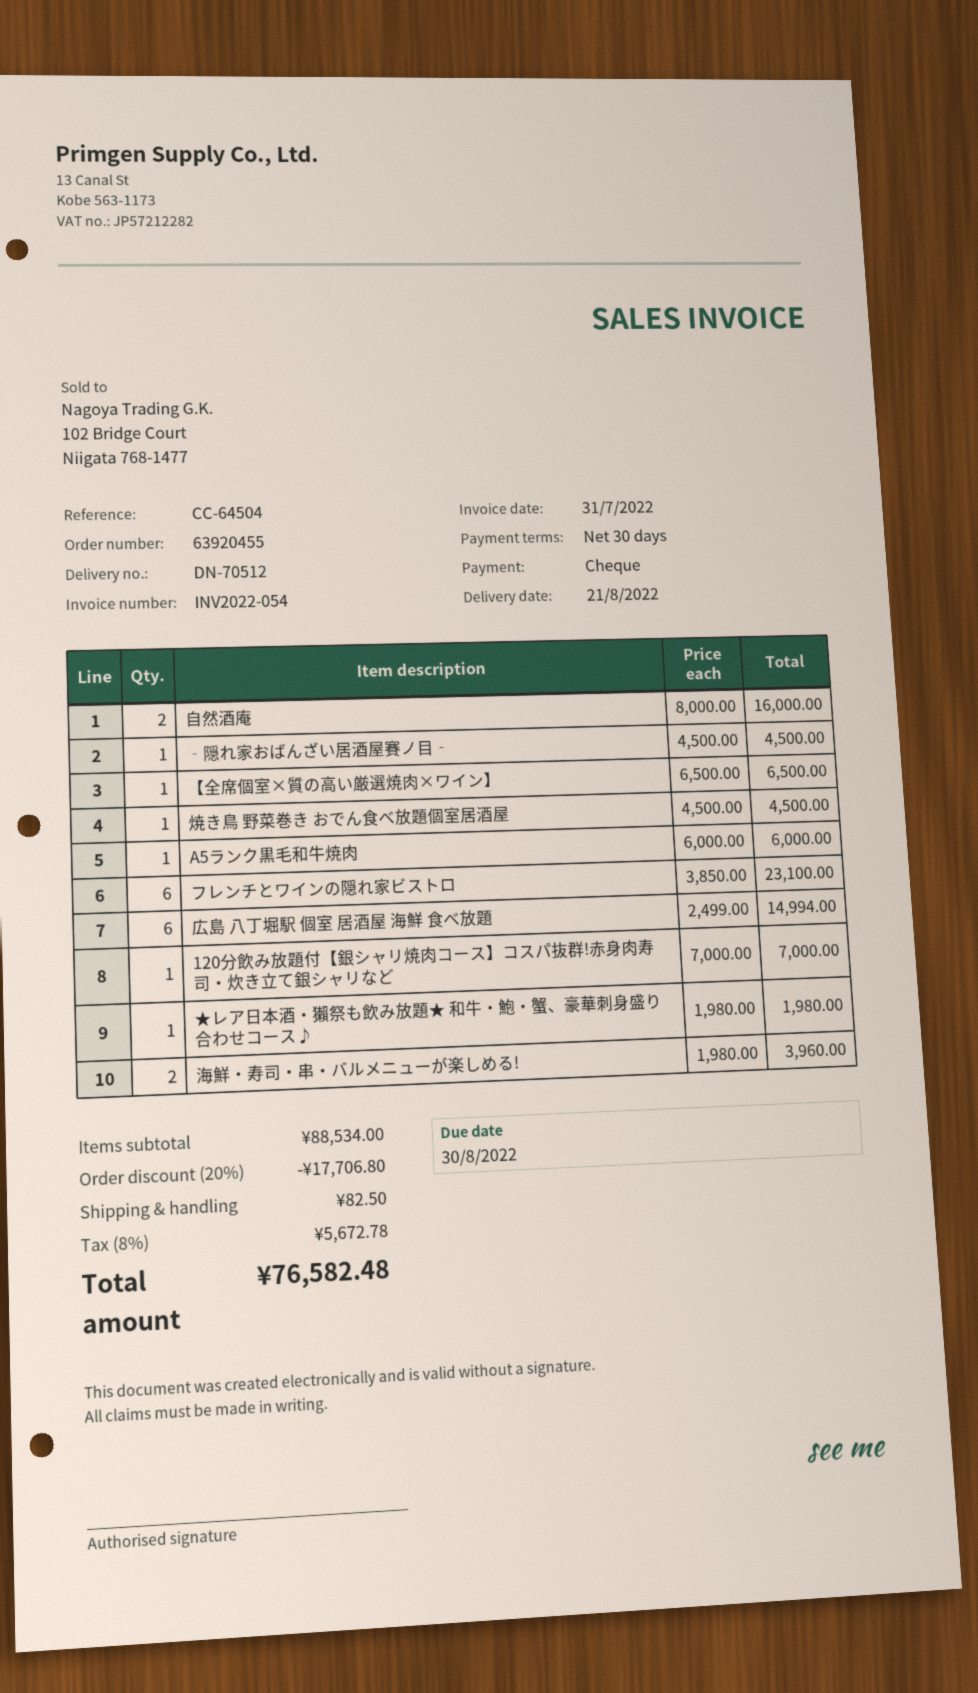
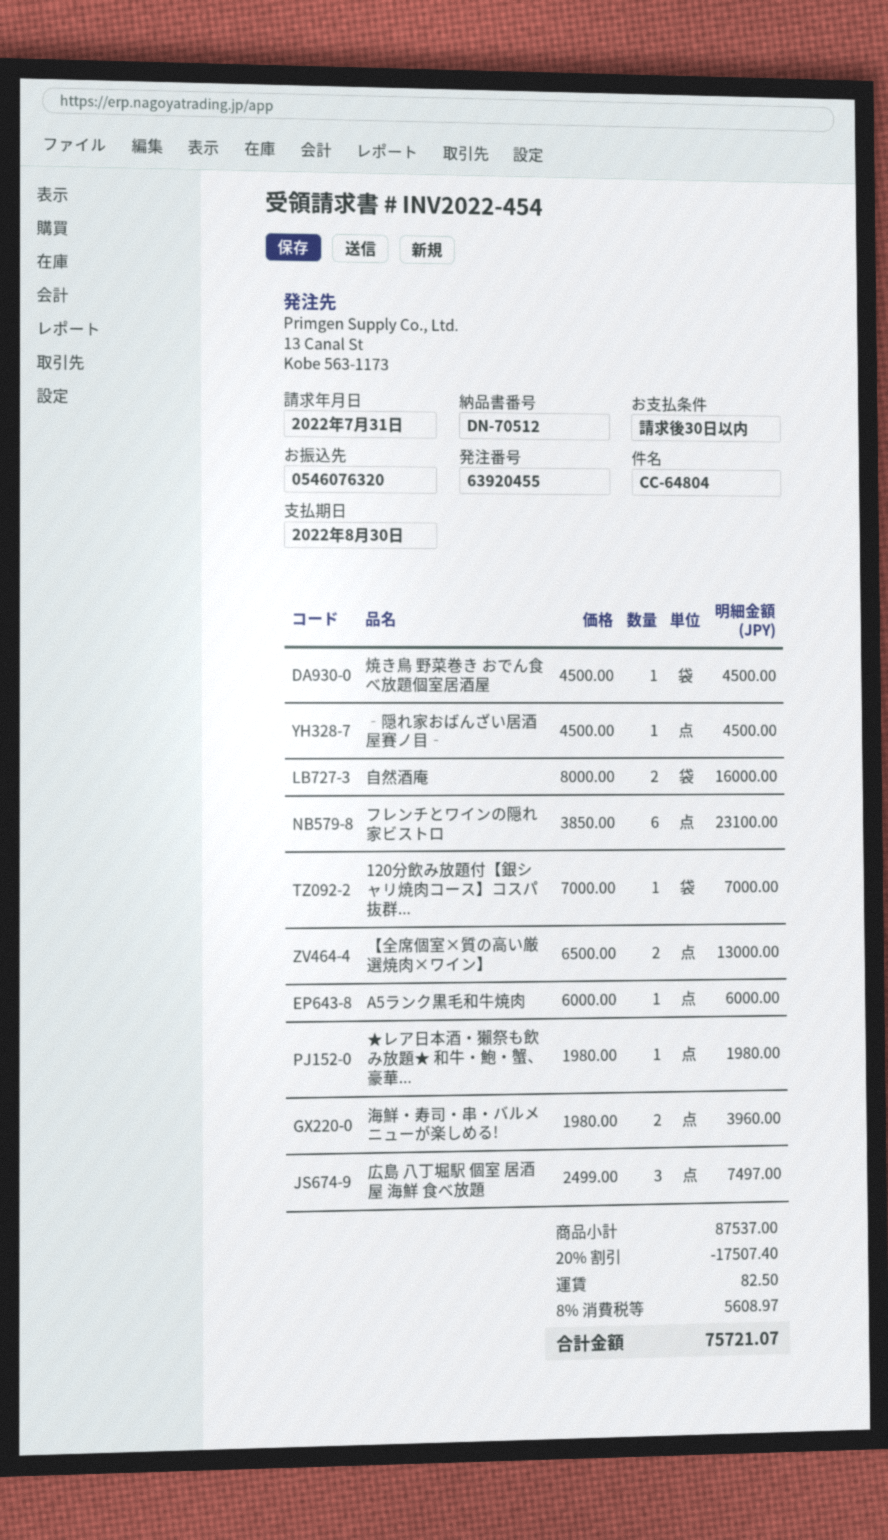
invoice number: INV2022-054 -> INV2022-454
reference: CC-64504 -> CC-64804
【全席個室×質の高い厳選焼肉×ワイン】: 1 x 6500.00 = 6500.00 -> 2 x 6500.00 = 13000.00
広島 八丁堀駅 個室 居酒屋 海鮮 食べ放題: 6 x 2499.00 = 14994.00 -> 3 x 2499.00 = 7497.00
subtotal: 88534.00 -> 87537.00
discount: 20% = 17706.80 -> 20% = 17507.40
tax: 8% = 5672.78 -> 8% = 5608.97
total: 76582.48 -> 75721.07

